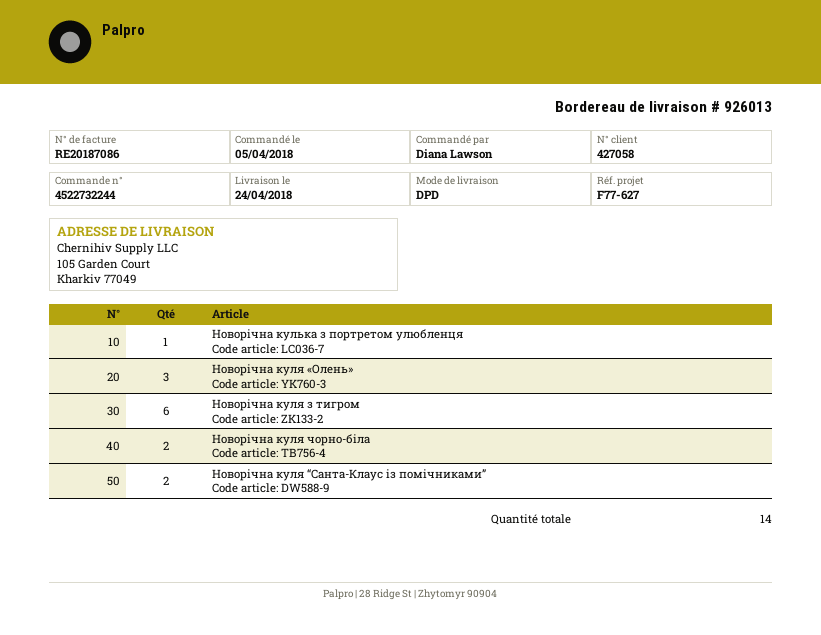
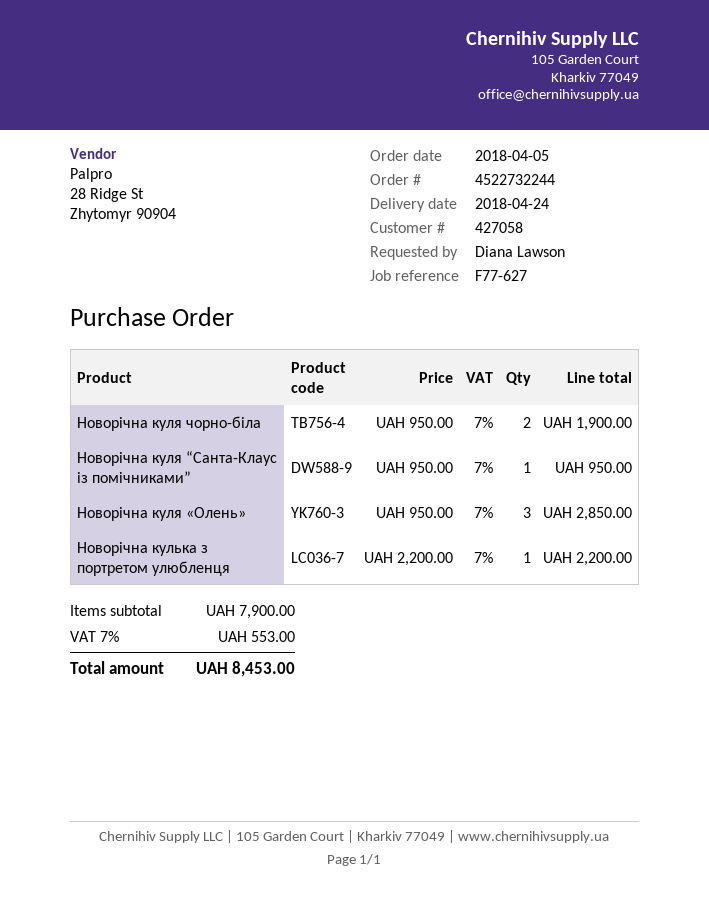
Новорічна куля з тигром: 6 -> none
Новорічна куля “Санта-Клаус із помічниками”: 2 -> 1

